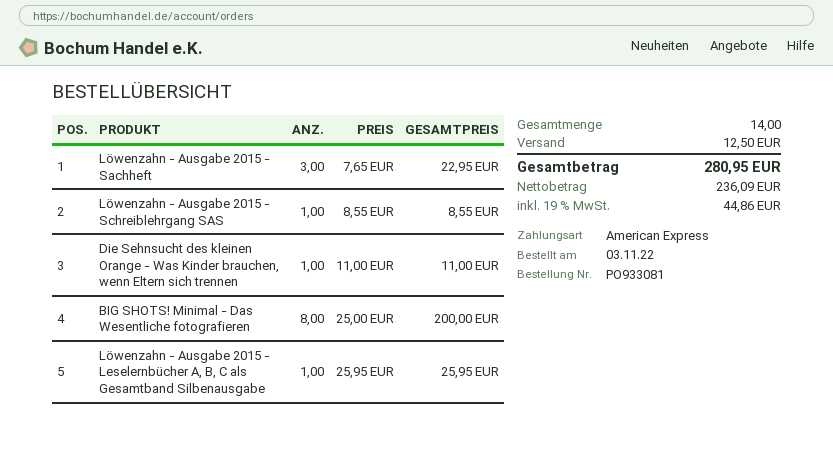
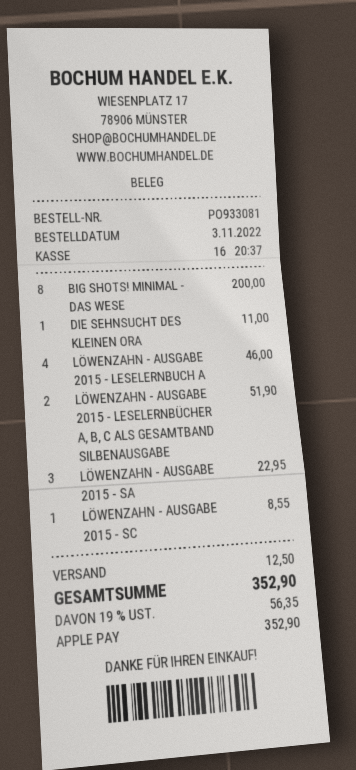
payment method: American Express -> Apple Pay
Löwenzahn - Ausgabe 2015 - Leselernbücher A, B, C als Gesamtband Silbenausgabe: 1 for 25.95 -> 2 for 51.90
LÖWENZAHN - AUSGABE 2015 - LESELERNBUCH A: none -> 4 for 46.00
tax: 19% = 44.86 -> 19% = 56.35
total: 280.95 -> 352.90

